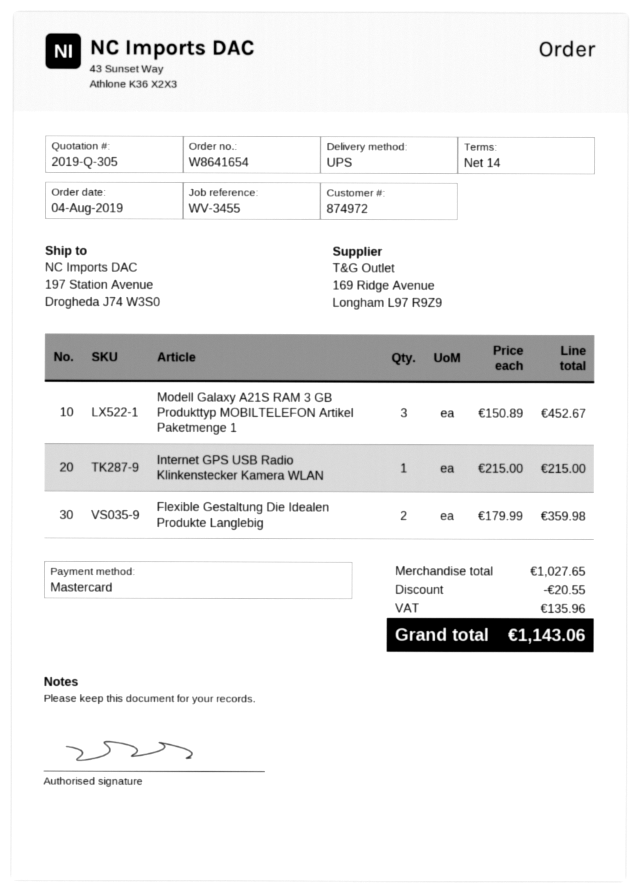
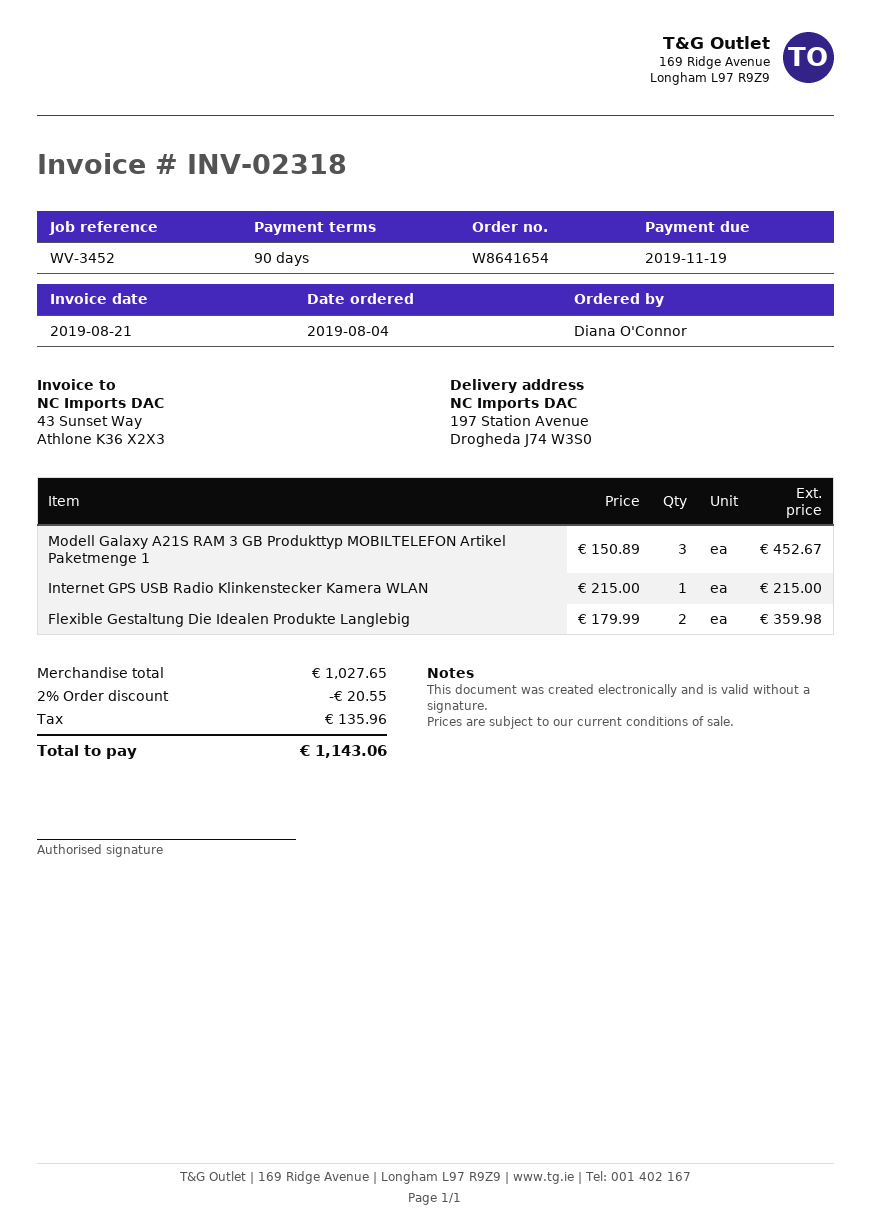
payment terms: 14 days -> 90 days
reference: WV-3455 -> WV-3452

